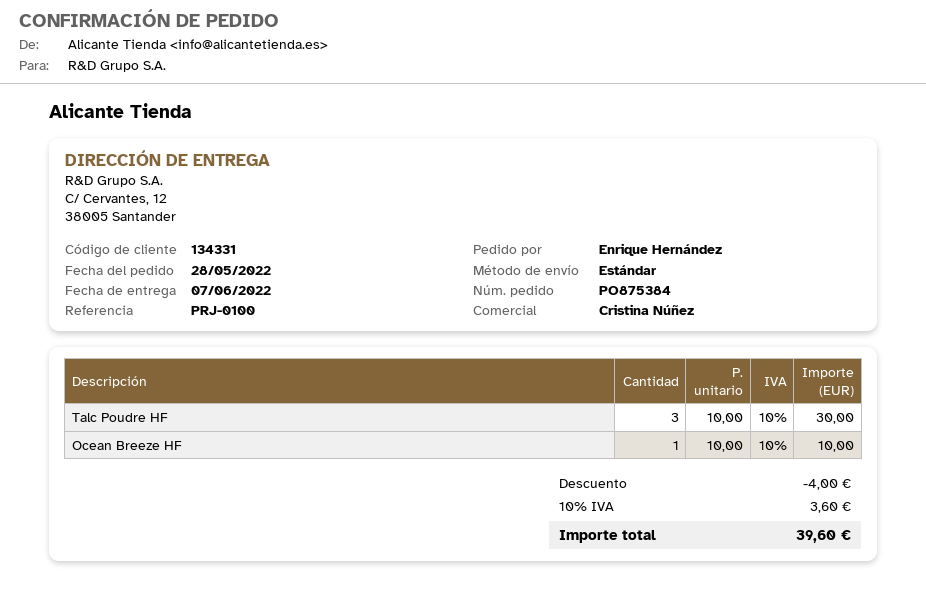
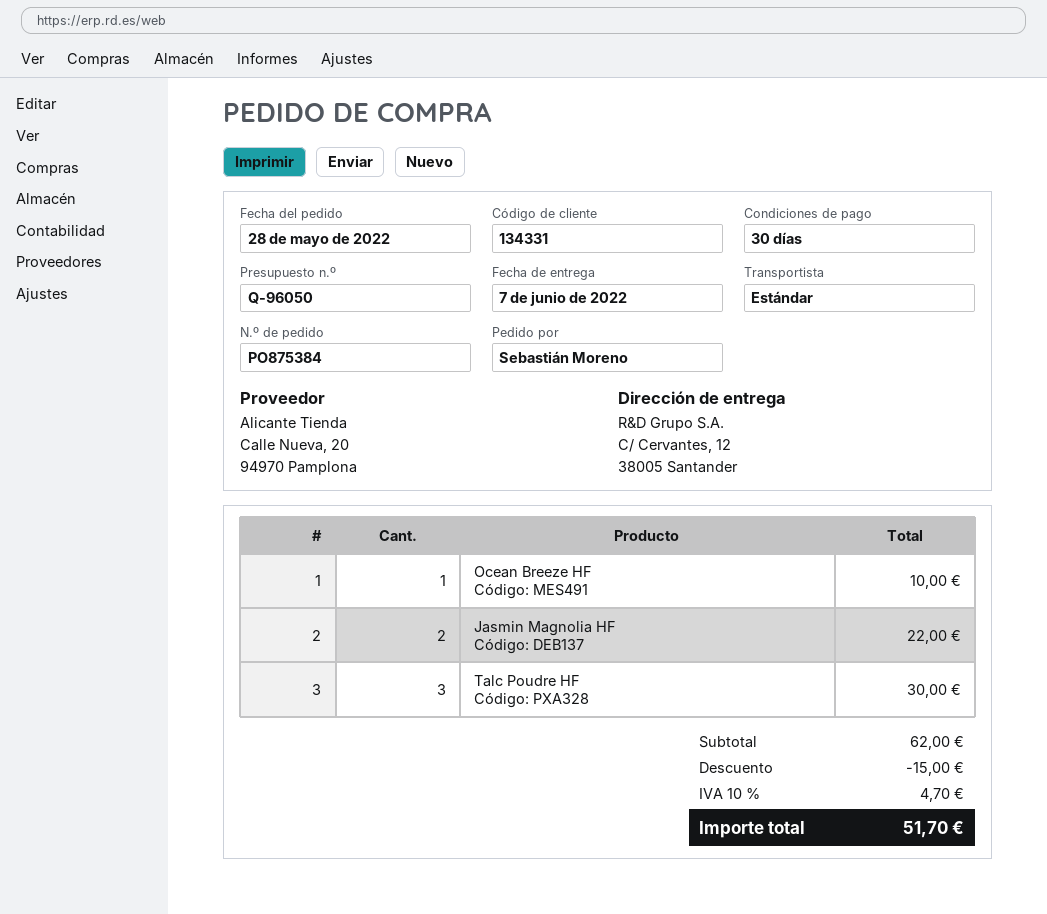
ordered by: Enrique Hernández -> Sebastián Moreno
Jasmin Magnolia HF: none -> 2 for 22.00
discount: 4.00 -> 15.00
tax: 10% = 3.60 -> 10% = 4.70
total: 39.60 -> 51.70

